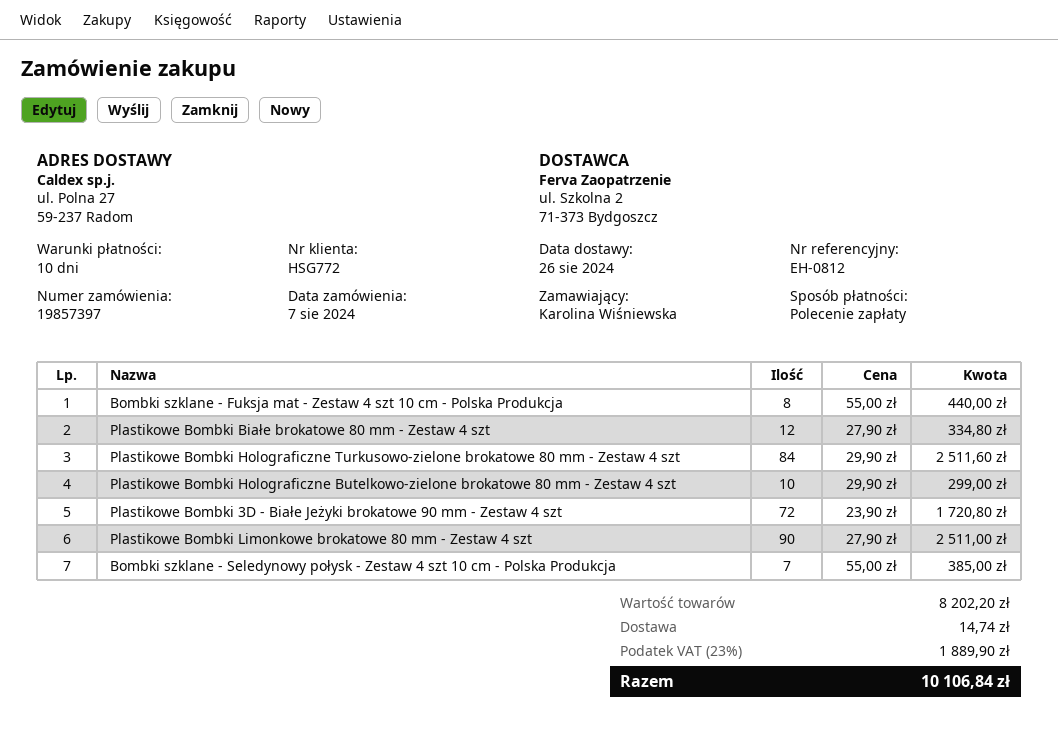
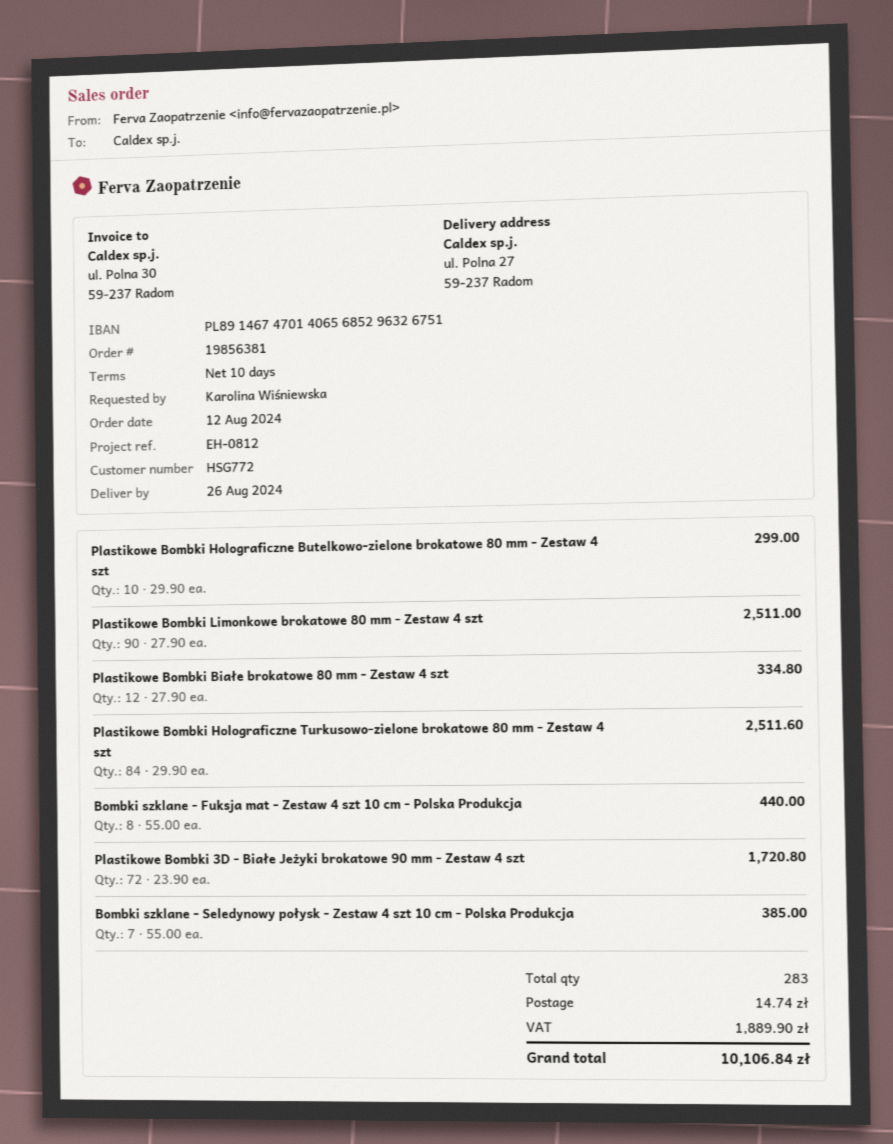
order number: 19857397 -> 19856381
order date: 2024-08-07 -> 2024-08-12

